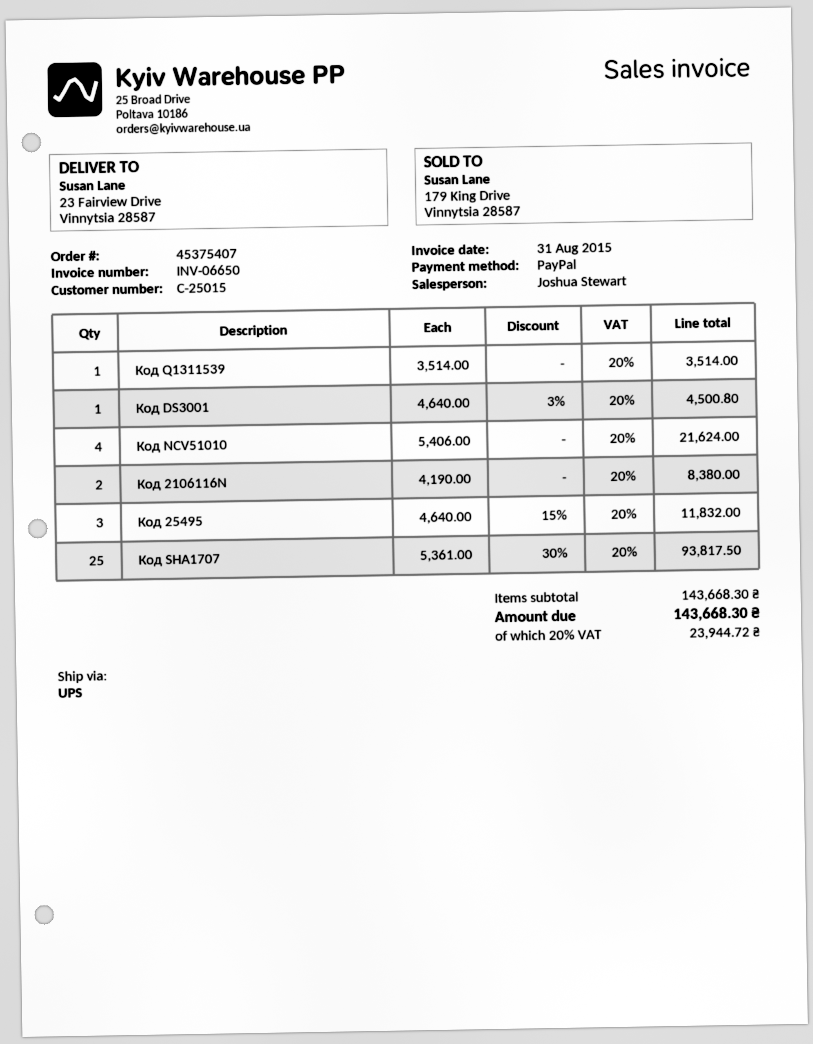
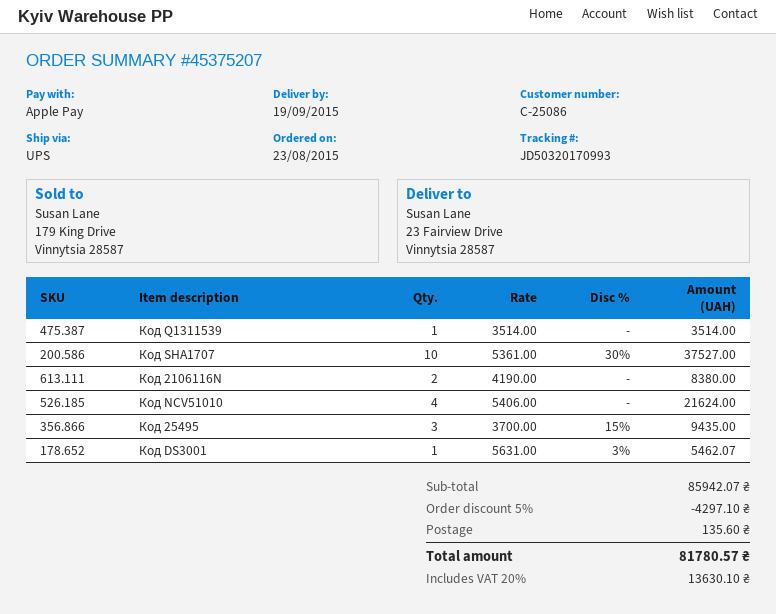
order number: 45375407 -> 45375207
customer number: C-25015 -> C-25086
payment method: PayPal -> Apple Pay
Код DS3001: 1 x 4640.00 - 3% = 4500.80 -> 1 x 5631.00 - 3% = 5462.07
Код 25495: 3 x 4640.00 - 15% = 11832.00 -> 3 x 3700.00 - 15% = 9435.00
Код SHA1707: 25 x 5361.00 - 30% = 93817.50 -> 10 x 5361.00 - 30% = 37527.00
subtotal: 143668.30 -> 85942.07
discount: none -> 5% = 4297.10
shipping: none -> 135.60
tax: 20% = 23944.72 -> 20% = 13630.10
total: 143668.30 -> 81780.57

